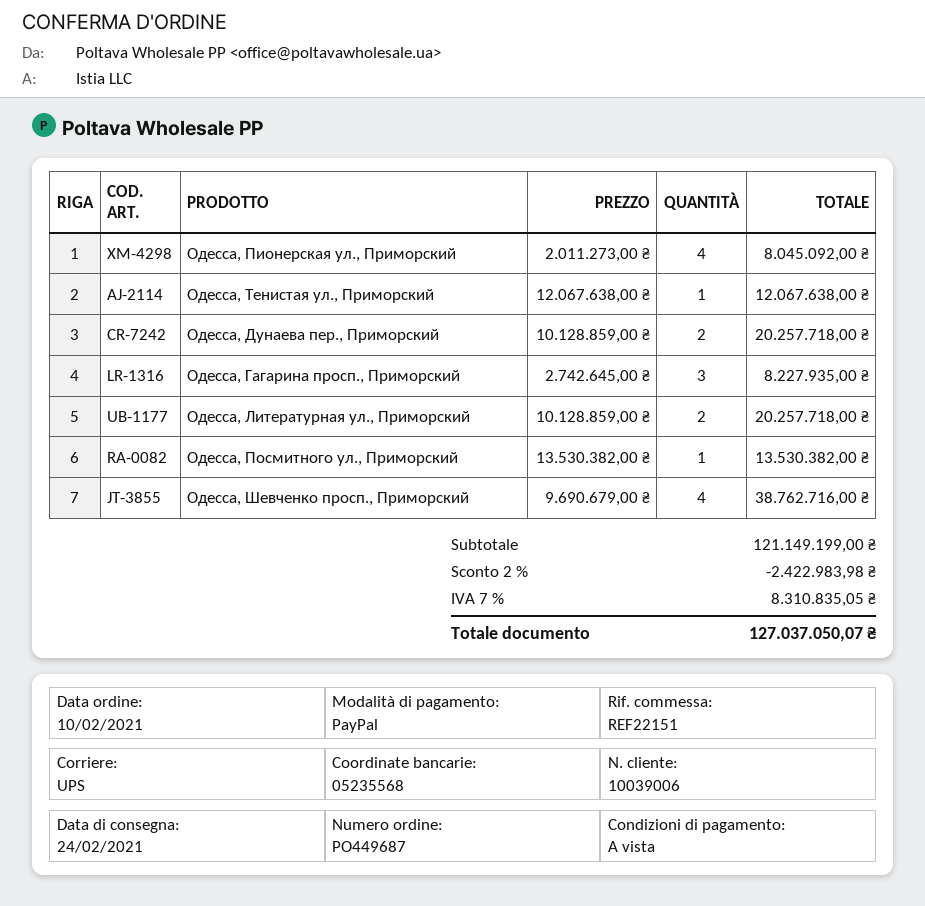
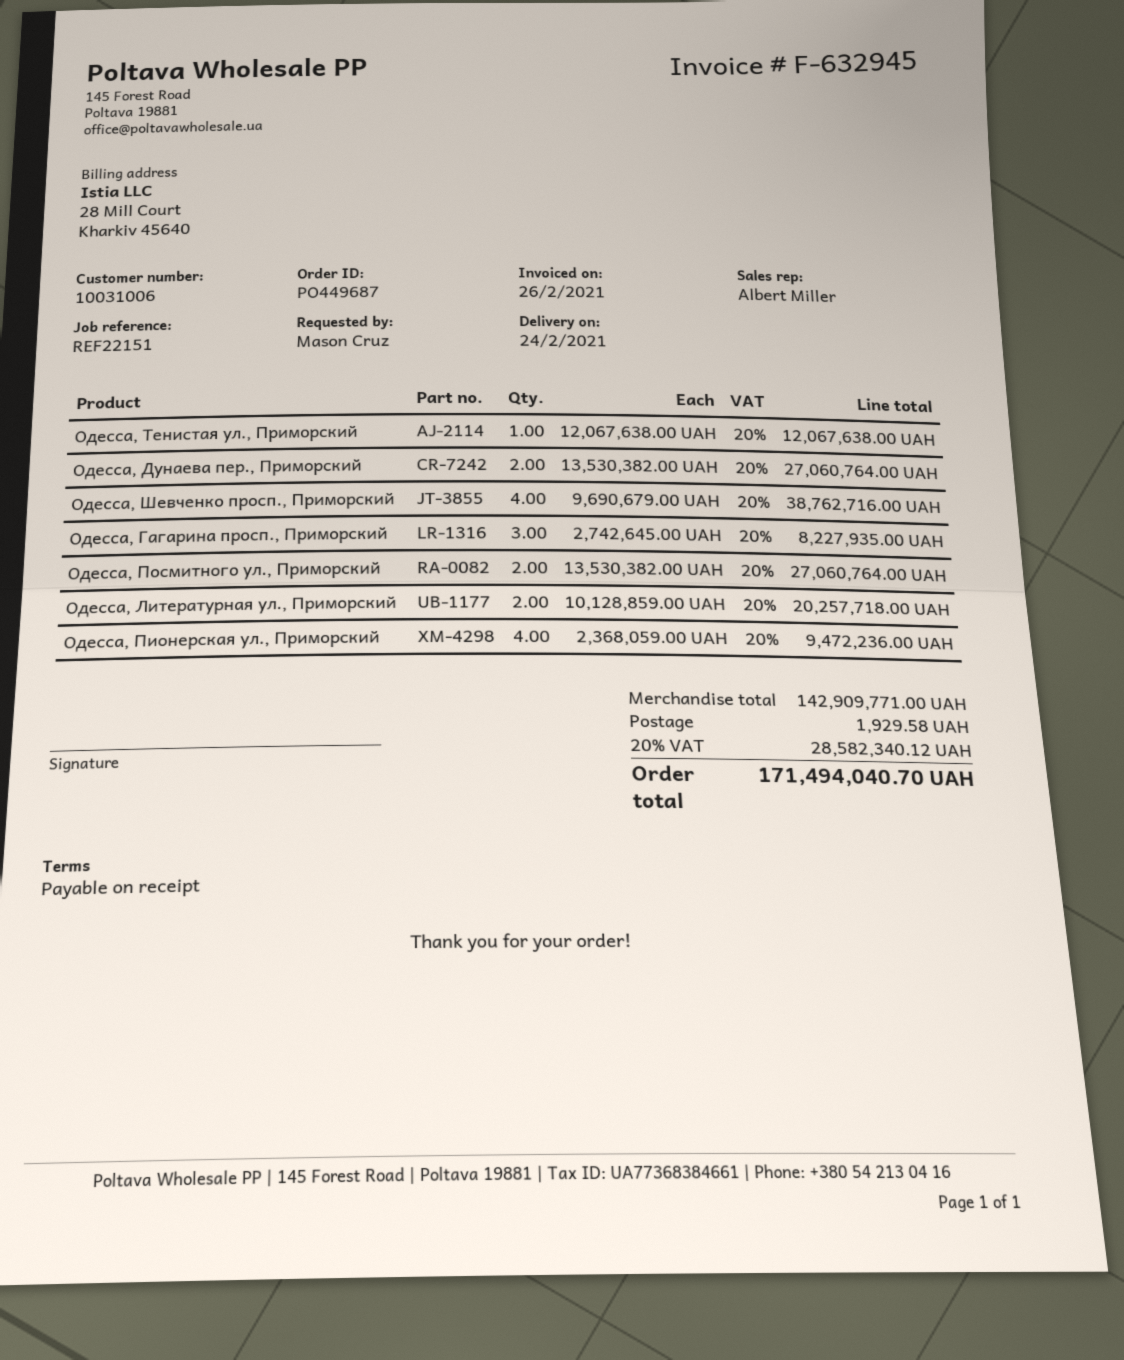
customer number: 10039006 -> 10031006
Одесса, Пионерская ул., Приморский: 4 x 2011273.00 = 8045092.00 -> 4 x 2368059.00 = 9472236.00
Одесса, Дунаева пер., Приморский: 2 x 10128859.00 = 20257718.00 -> 2 x 13530382.00 = 27060764.00
Одесса, Посмитного ул., Приморский: 1 x 13530382.00 = 13530382.00 -> 2 x 13530382.00 = 27060764.00
subtotal: 121149199.00 -> 142909771.00
discount: 2% = 2422983.98 -> none
shipping: none -> 1929.58
tax: 7% = 8310835.05 -> 20% = 28582340.12
total: 127037050.07 -> 171494040.70

